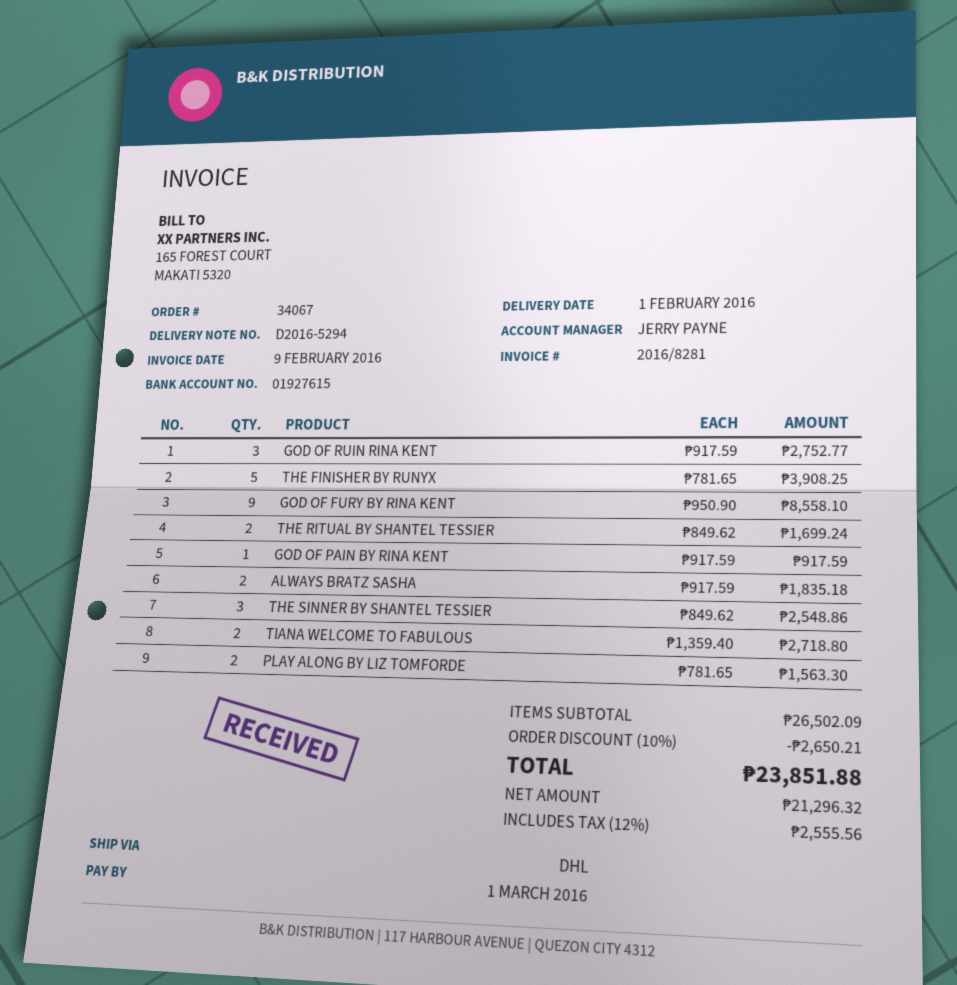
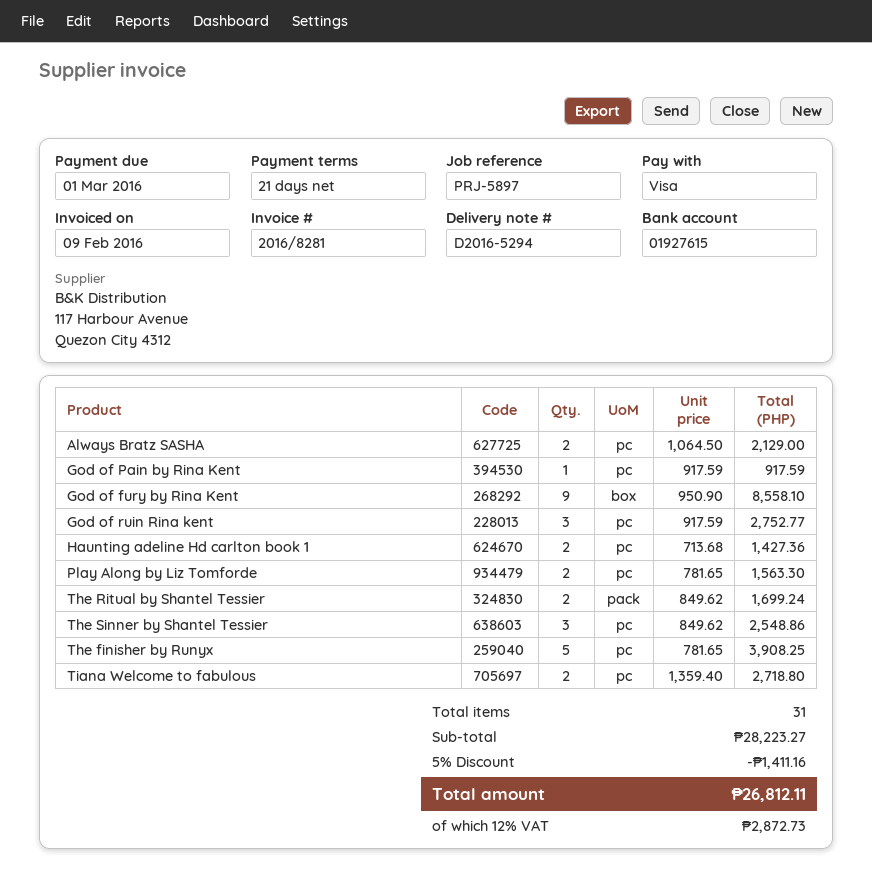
ALWAYS BRATZ SASHA: 2 x 917.59 = 1835.18 -> 2 x 1064.50 = 2129.00
Haunting adeline Hd carlton book 1: none -> 2 x 713.68 = 1427.36
subtotal: 26502.09 -> 28223.27
discount: 10% = 2650.21 -> 5% = 1411.16
tax: 12% = 2555.56 -> 12% = 2872.73
total: 23851.88 -> 26812.11

